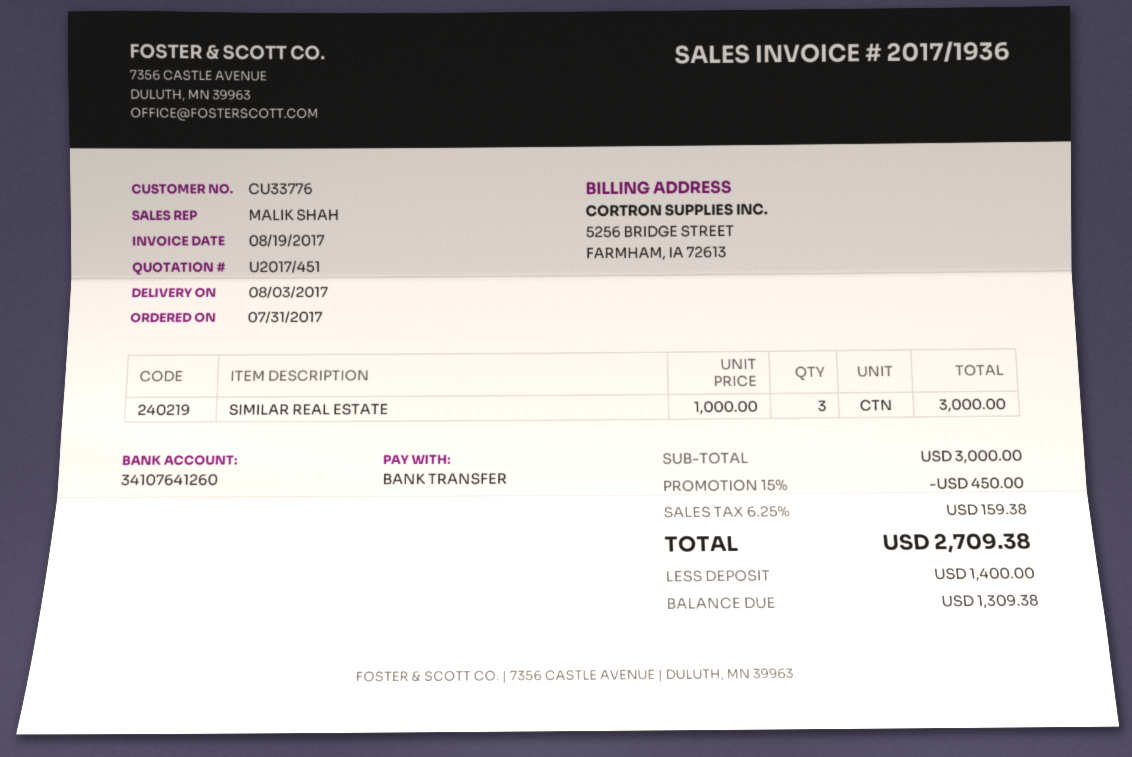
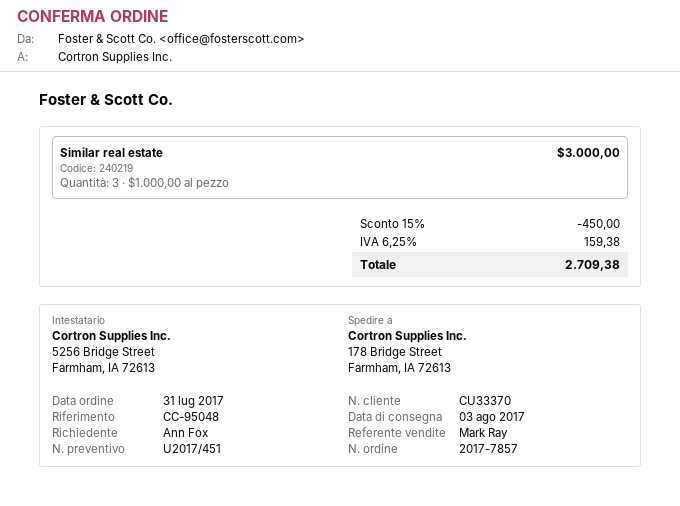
customer number: CU33776 -> CU33370
sales rep: MALIK SHAH -> Mark Ray

